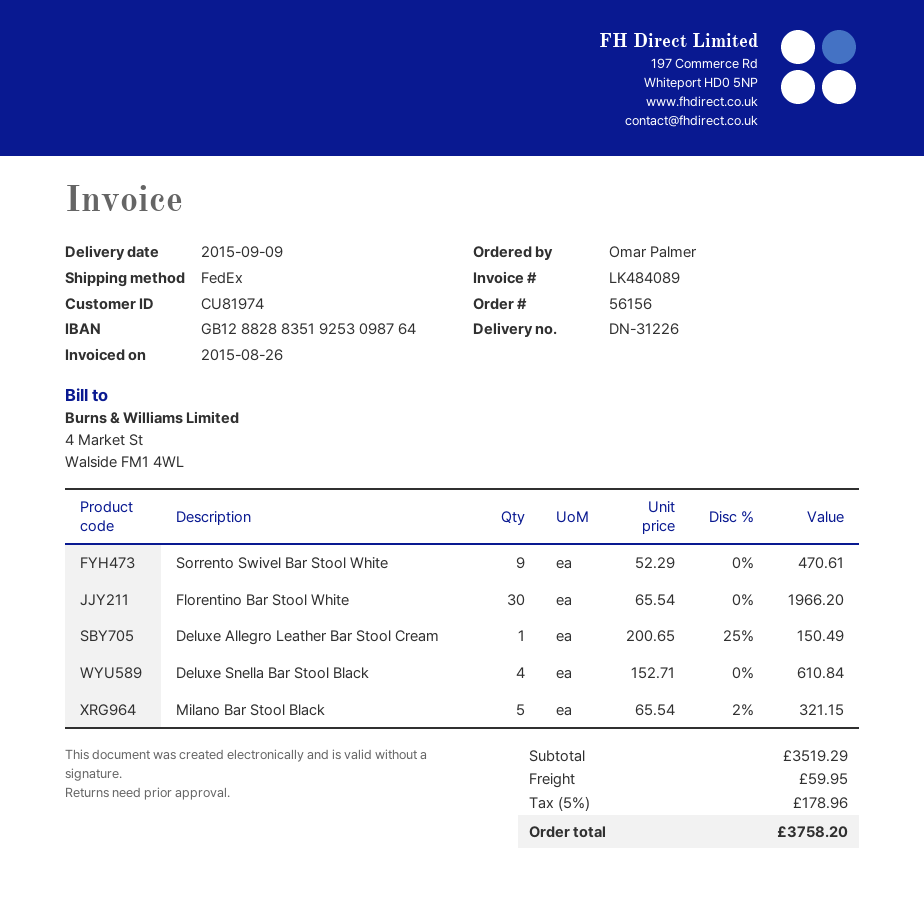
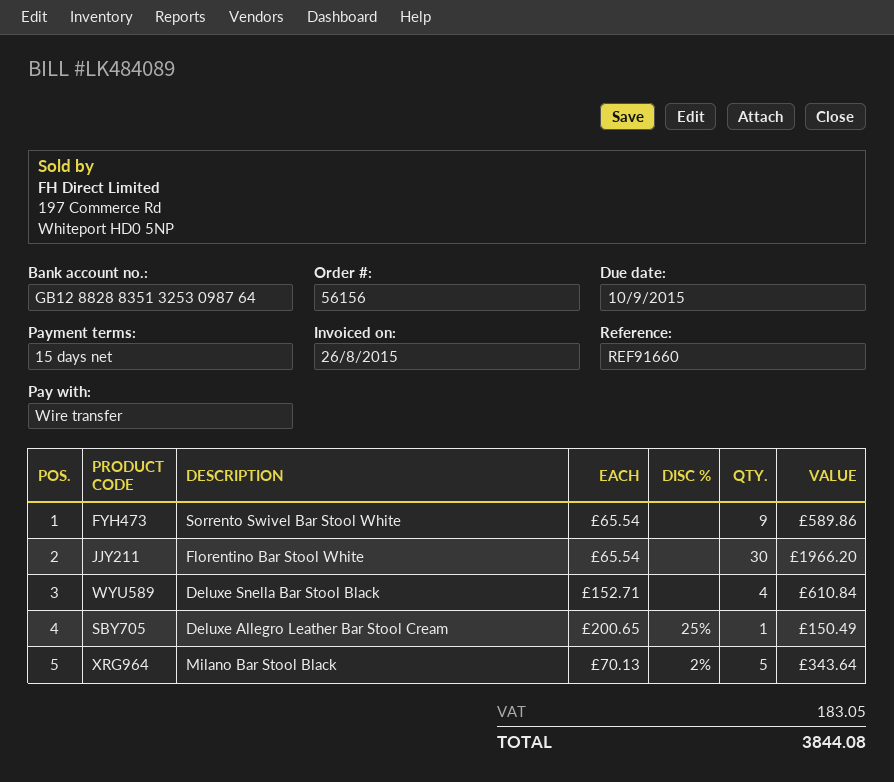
bank account: GB12882883519253098764 -> GB12882883513253098764
Sorrento Swivel Bar Stool White: 9 x 52.29 = 470.61 -> 9 x 65.54 = 589.86
Milano Bar Stool Black: 5 x 65.54 - 2% = 321.15 -> 5 x 70.13 - 2% = 343.64
shipping: 59.95 -> none
tax: 178.96 -> 183.05
total: 3758.20 -> 3844.08

